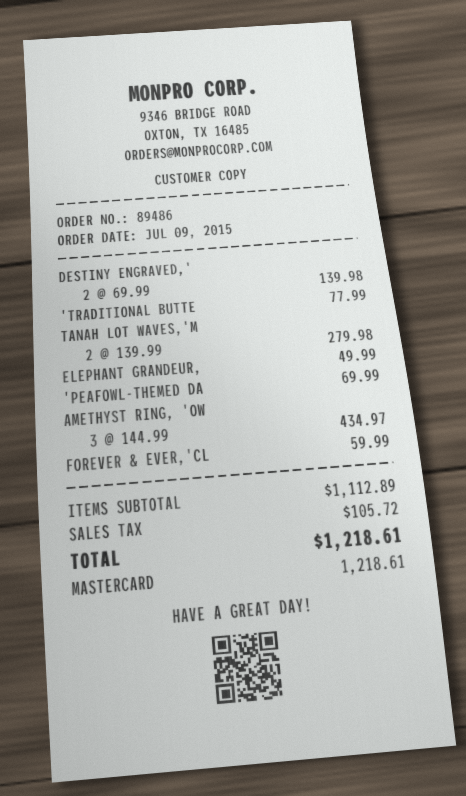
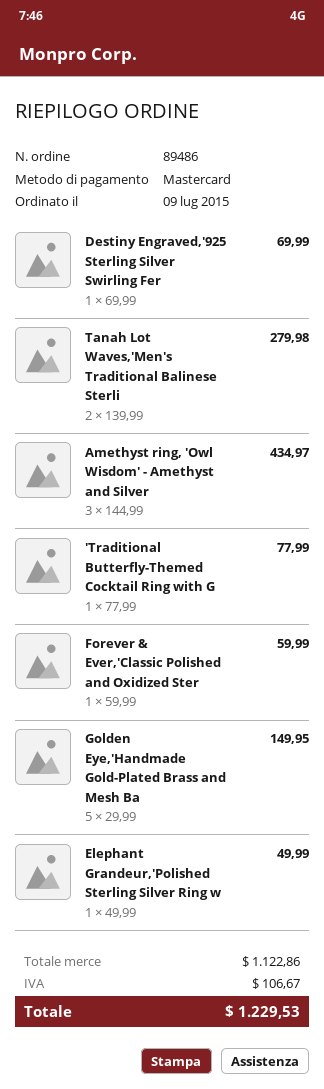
DESTINY ENGRAVED,': 2 x 69.99 = 139.98 -> 1 x 69.99 = 69.99
'PEAFOWL-THEMED DA: 1 x 69.99 = 69.99 -> none
Golden Eye,'Handmade Gold-Plated Brass and Mesh Ba: none -> 5 x 29.99 = 149.95
subtotal: 1112.89 -> 1122.86
tax: 105.72 -> 106.67
total: 1218.61 -> 1229.53

